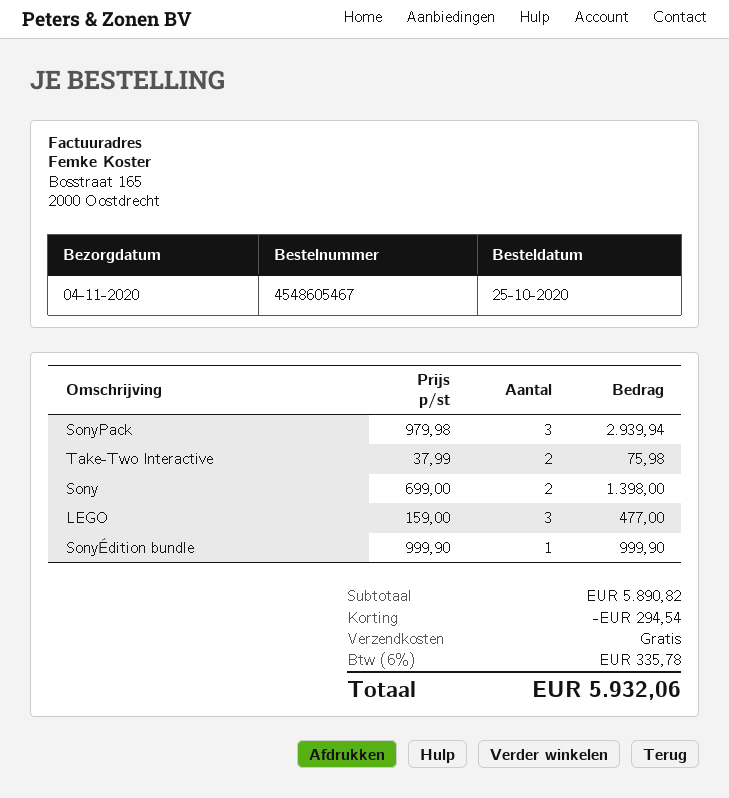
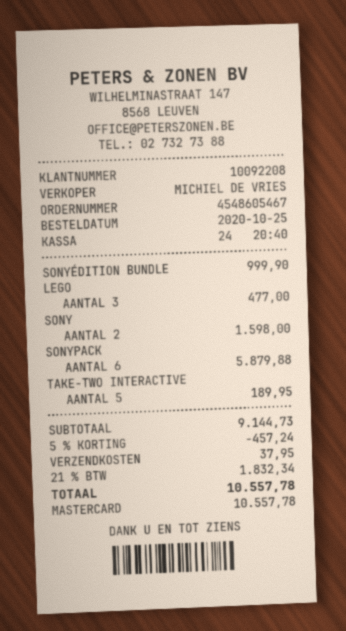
SonyPack: 3 for 2939.94 -> 6 for 5879.88
Take-Two Interactive: 2 for 75.98 -> 5 for 189.95
Sony: 2 for 1398.00 -> 2 for 1598.00
subtotal: 5890.82 -> 9144.73
discount: 294.54 -> 457.24
shipping: 0.00 -> 37.95
tax: 6% = 335.78 -> 21% = 1832.34
total: 5932.06 -> 10557.78

